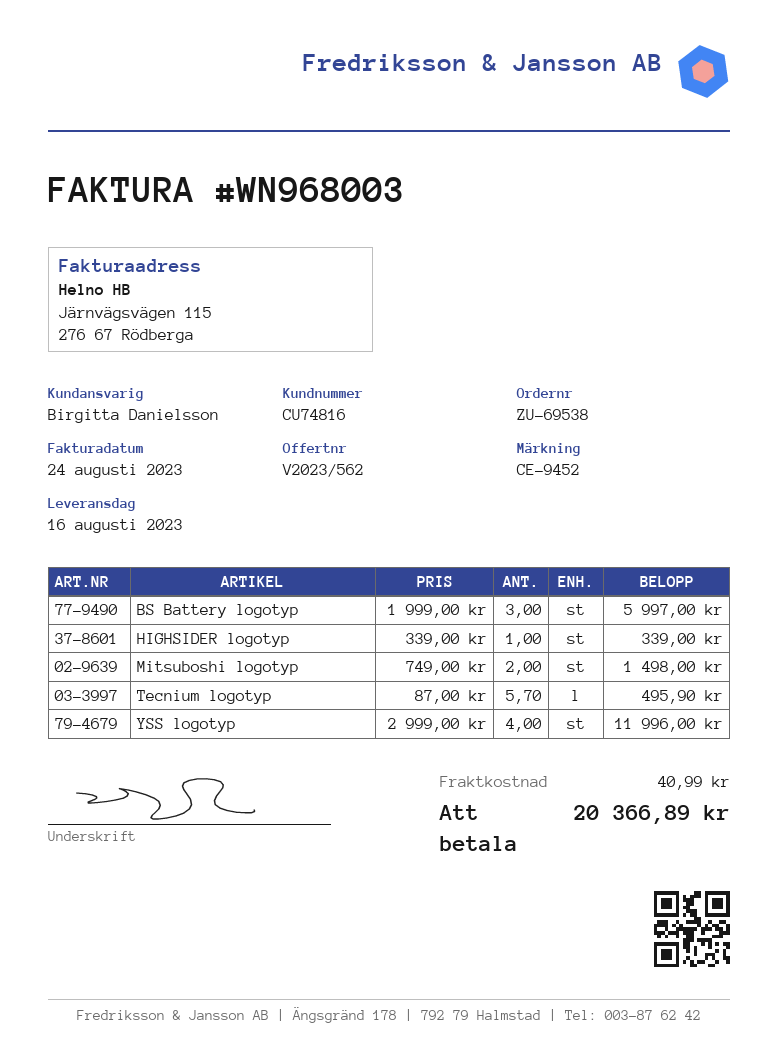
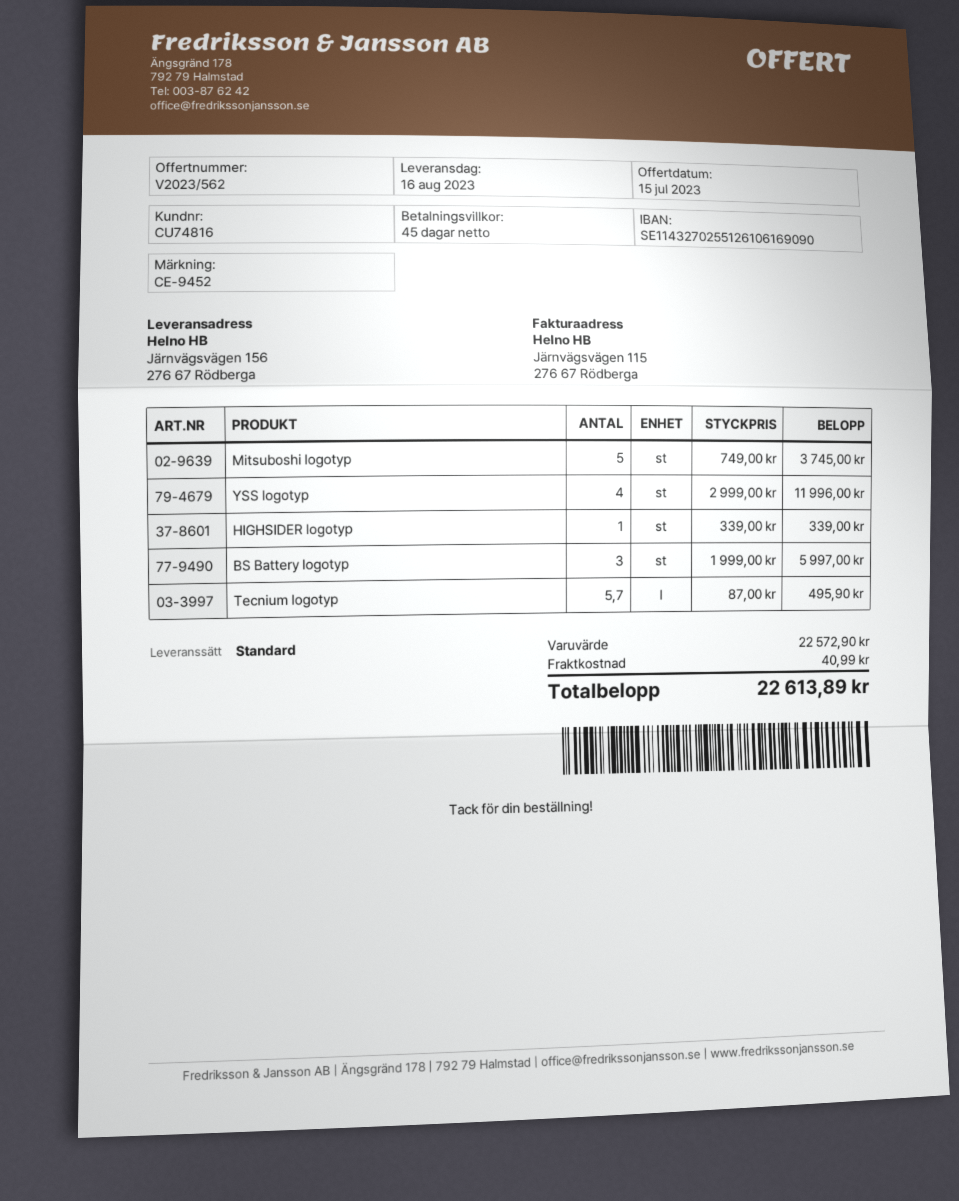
Mitsuboshi logotyp: 2 x 749.00 = 1498.00 -> 5 x 749.00 = 3745.00
total: 20366.89 -> 22613.89

